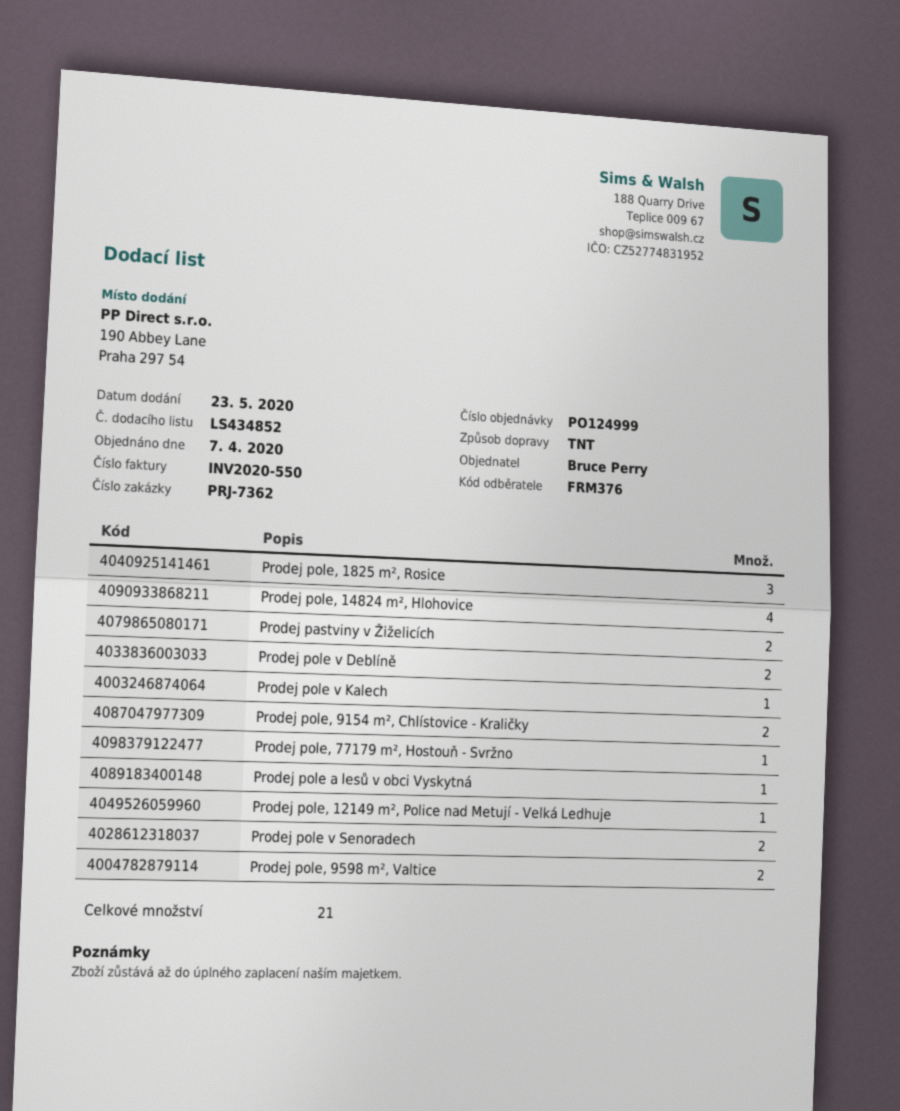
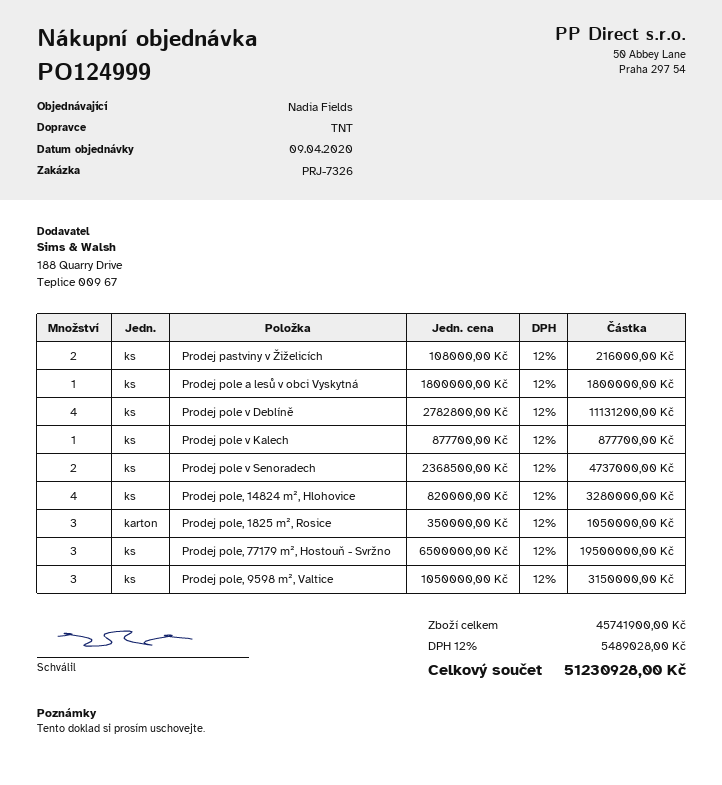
order date: 2020-04-07 -> 2020-04-09
reference: PRJ-7362 -> PRJ-7326
ordered by: Bruce Perry -> Nadia Fields
Prodej pole v Deblíně: 2 -> 4
Prodej pole, 9154 m², Chlístovice - Kraličky: 2 -> none
Prodej pole, 77179 m², Hostouň - Svržno: 1 -> 3
Prodej pole, 12149 m², Police nad Metují - Velká Ledhuje: 1 -> none
Prodej pole, 9598 m², Valtice: 2 -> 3

